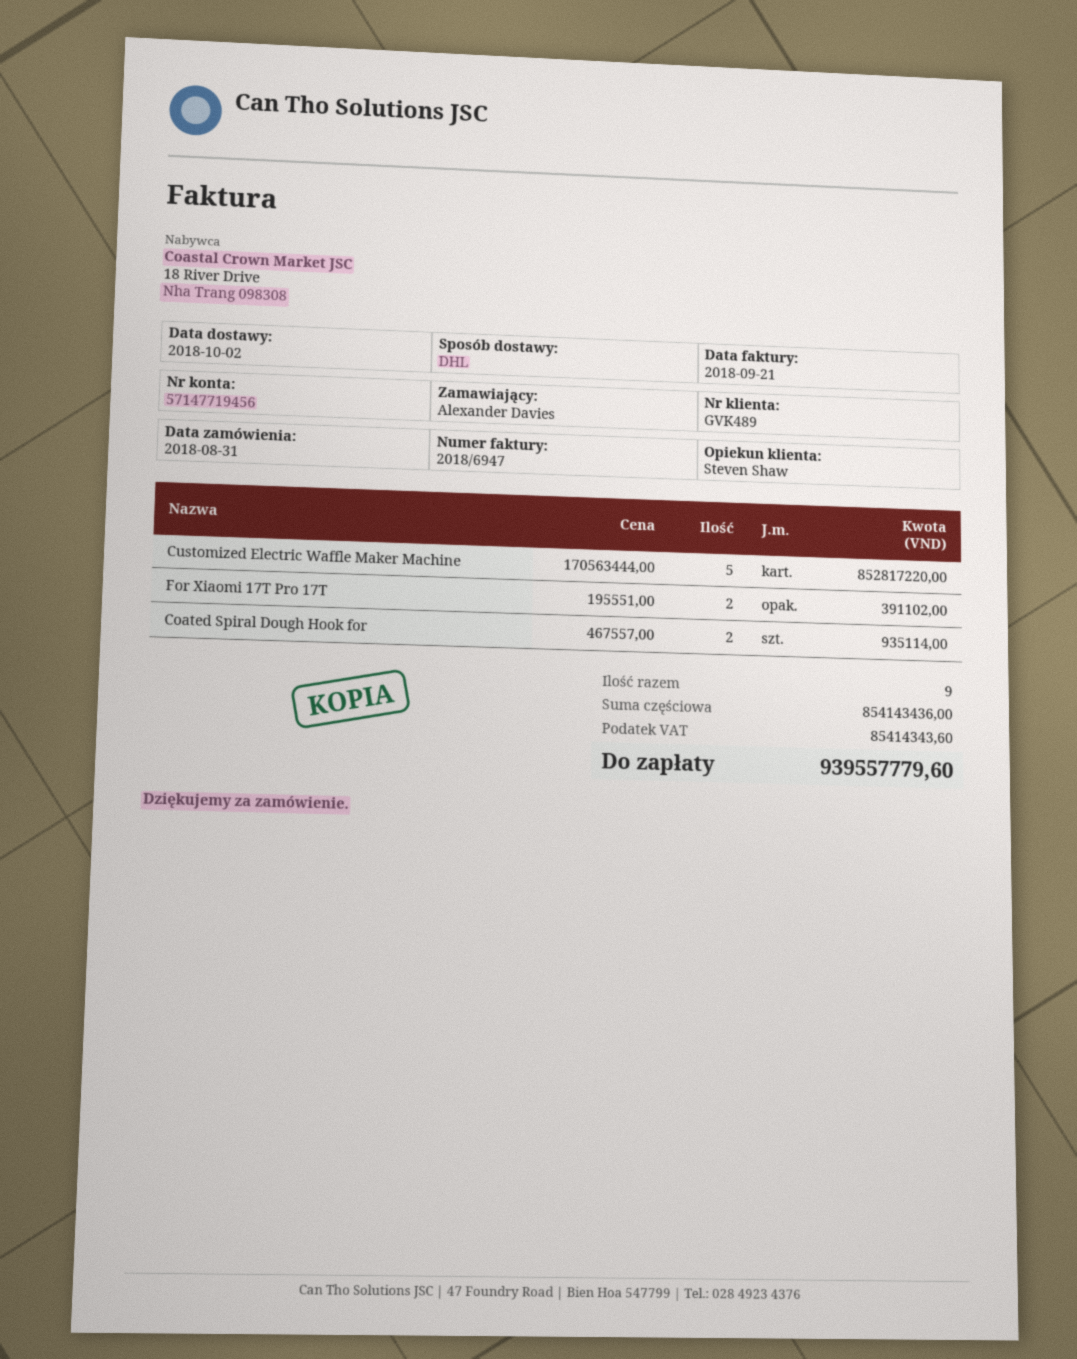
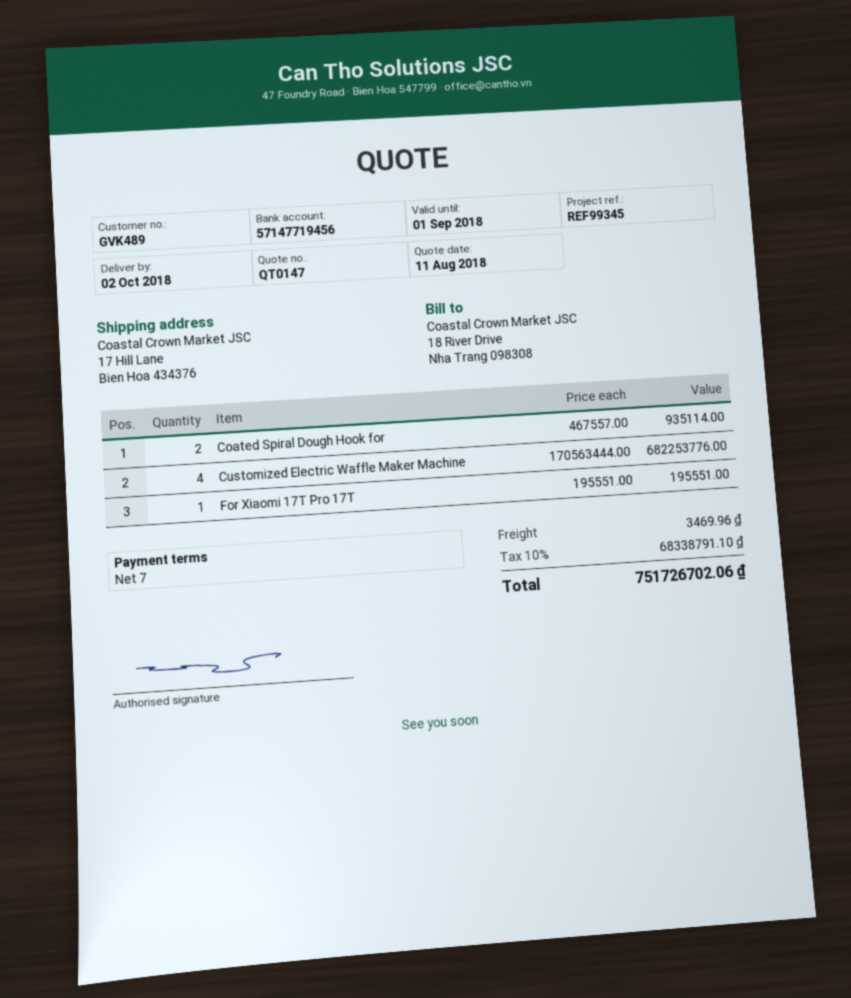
Customized Electric Waffle Maker Machine: 5 x 170563444.00 = 852817220.00 -> 4 x 170563444.00 = 682253776.00
For Xiaomi 17T Pro 17T: 2 x 195551.00 = 391102.00 -> 1 x 195551.00 = 195551.00
shipping: none -> 3469.96
tax: 85414343.60 -> 68338791.10
total: 939557779.60 -> 751726702.06

